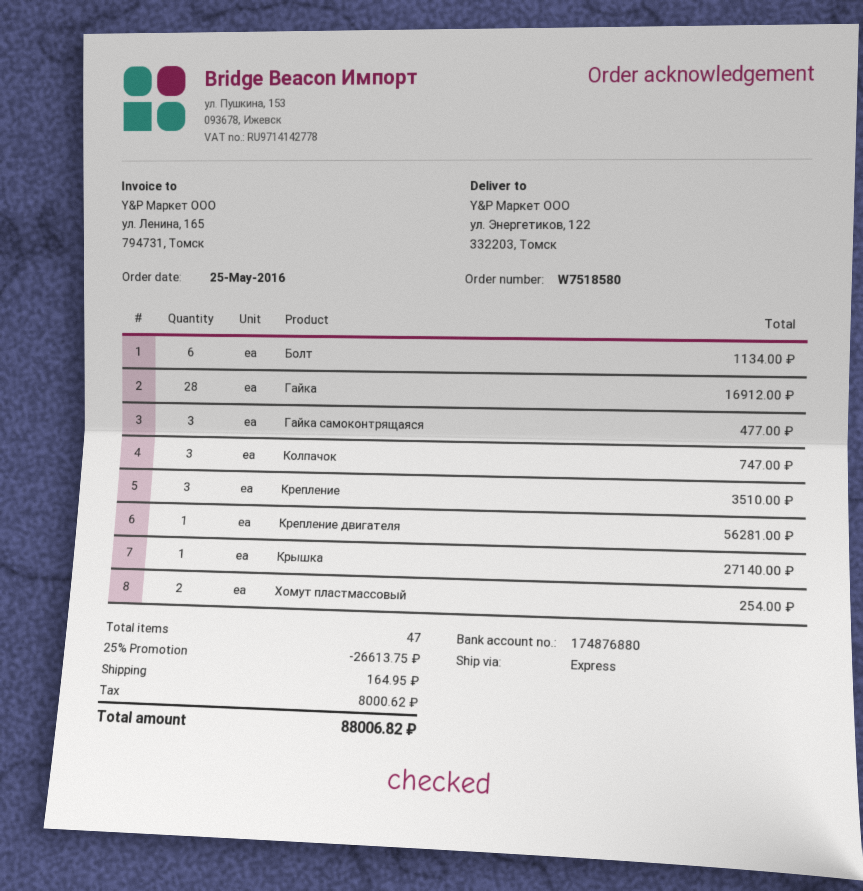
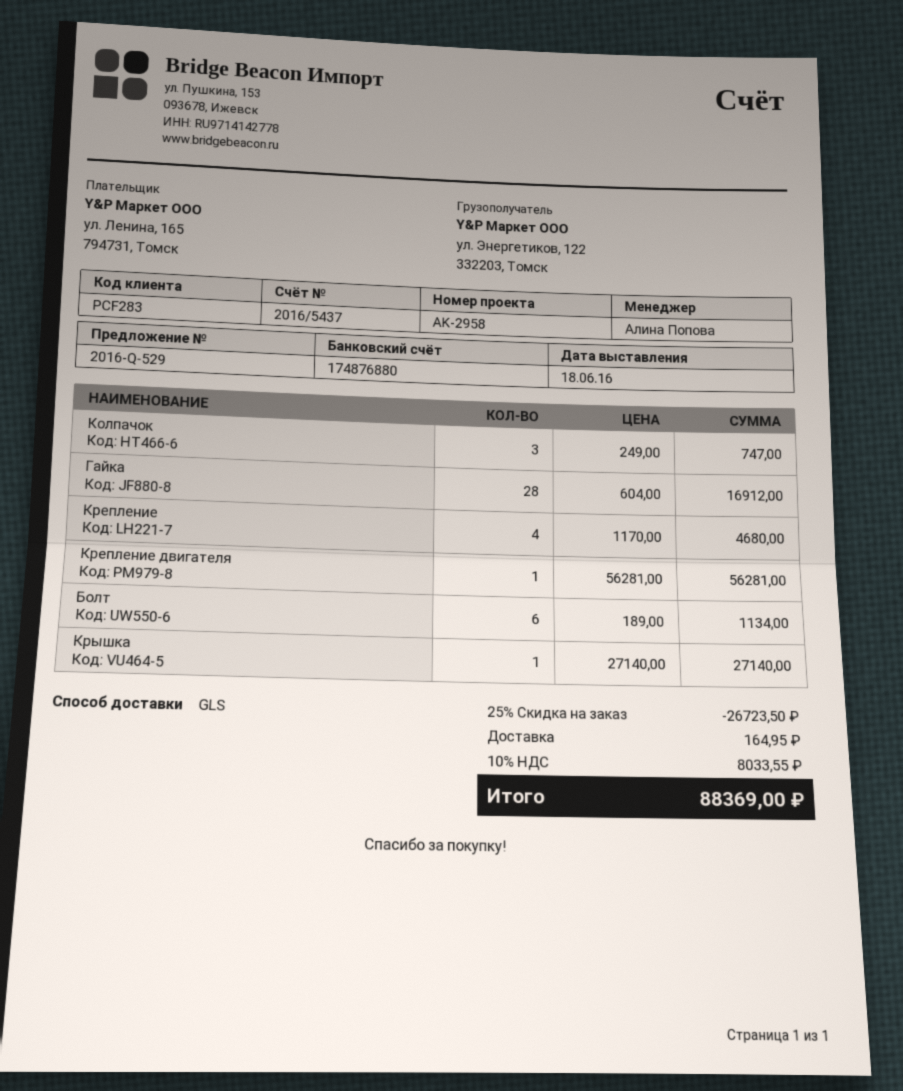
shipping method: express -> GLS
Гайка самоконтрящаяся: 3 for 477.00 -> none
Крепление: 3 for 3510.00 -> 4 for 4680.00
Хомут пластмассовый: 2 for 254.00 -> none
discount: 25% = 26613.75 -> 25% = 26723.50
tax: 8000.62 -> 8033.55
total: 88006.82 -> 88369.00

